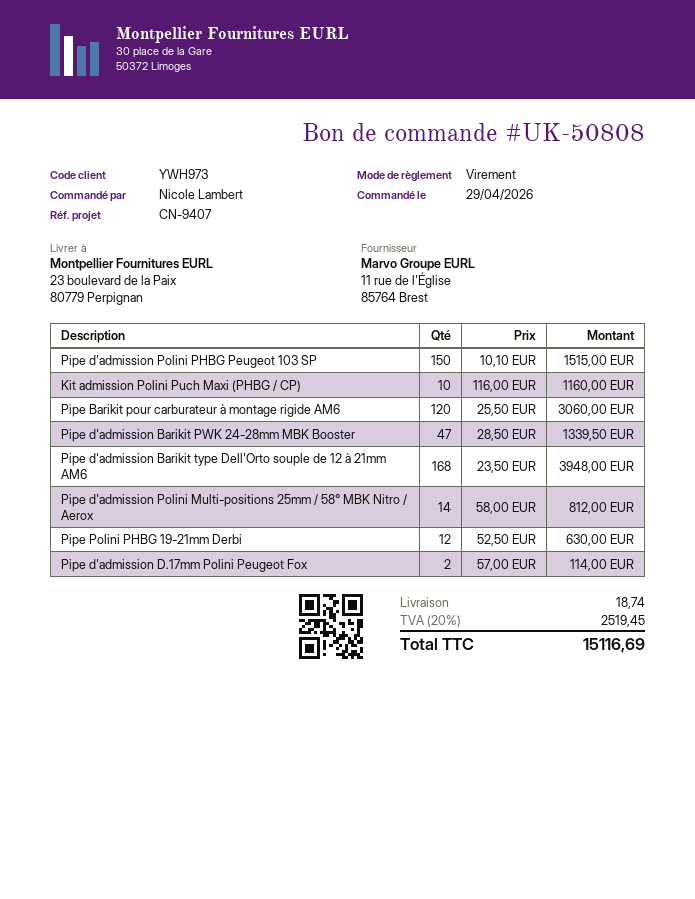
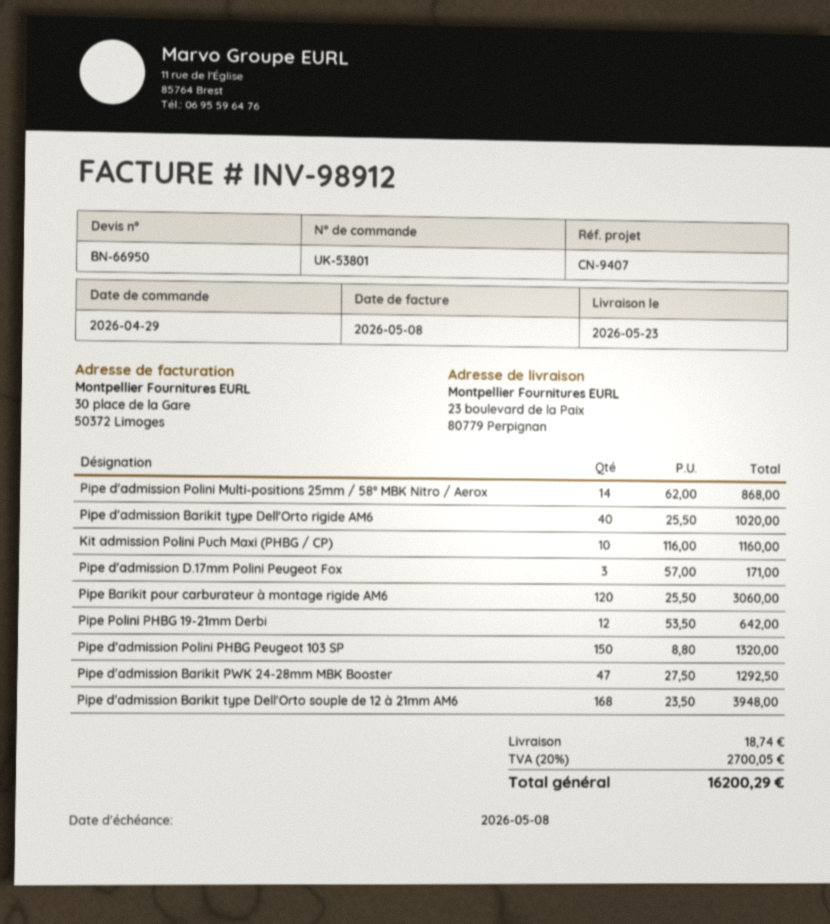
order number: UK-50808 -> UK-53801
Pipe d'admission Polini PHBG Peugeot 103 SP: 150 x 10.10 = 1515.00 -> 150 x 8.80 = 1320.00
Pipe d'admission Barikit PWK 24-28mm MBK Booster: 47 x 28.50 = 1339.50 -> 47 x 27.50 = 1292.50
Pipe d'admission Polini Multi-positions 25mm / 58° MBK Nitro / Aerox: 14 x 58.00 = 812.00 -> 14 x 62.00 = 868.00
Pipe Polini PHBG 19-21mm Derbi: 12 x 52.50 = 630.00 -> 12 x 53.50 = 642.00
Pipe d'admission D.17mm Polini Peugeot Fox: 2 x 57.00 = 114.00 -> 3 x 57.00 = 171.00
Pipe d'admission Barikit type Dell'Orto rigide AM6: none -> 40 x 25.50 = 1020.00
tax: 20% = 2519.45 -> 20% = 2700.05
total: 15116.69 -> 16200.29

